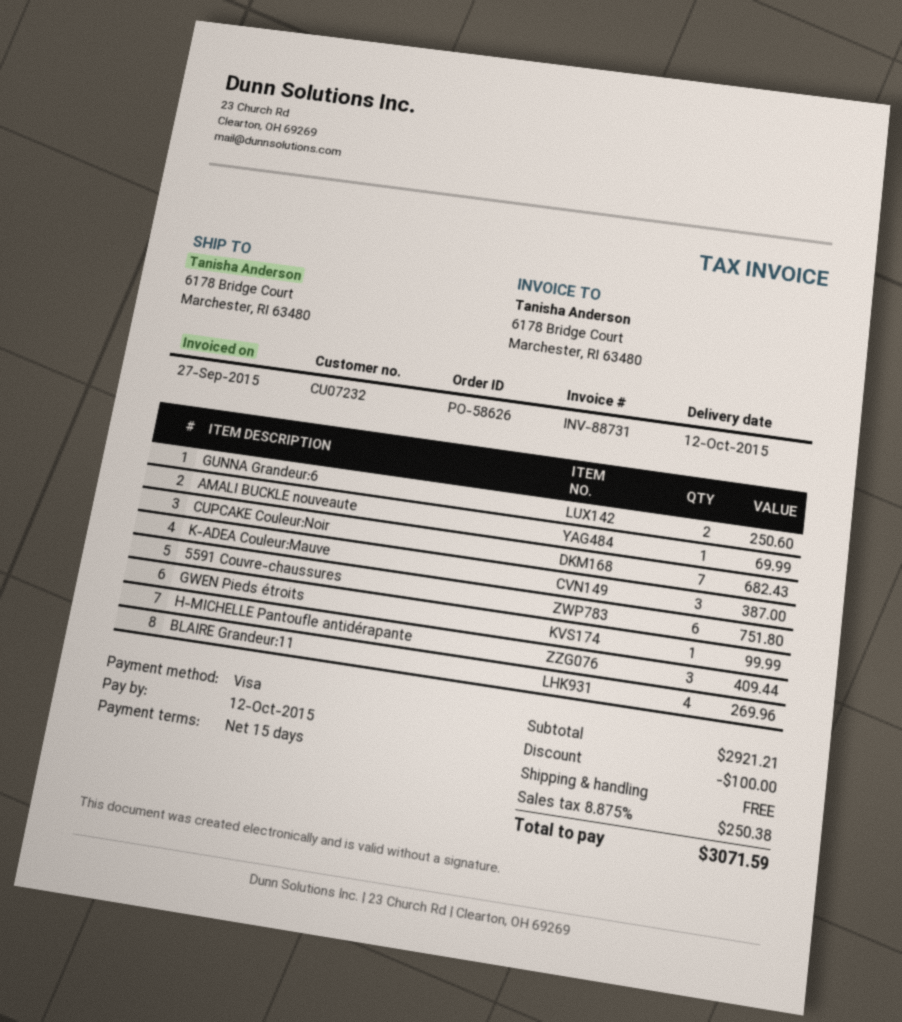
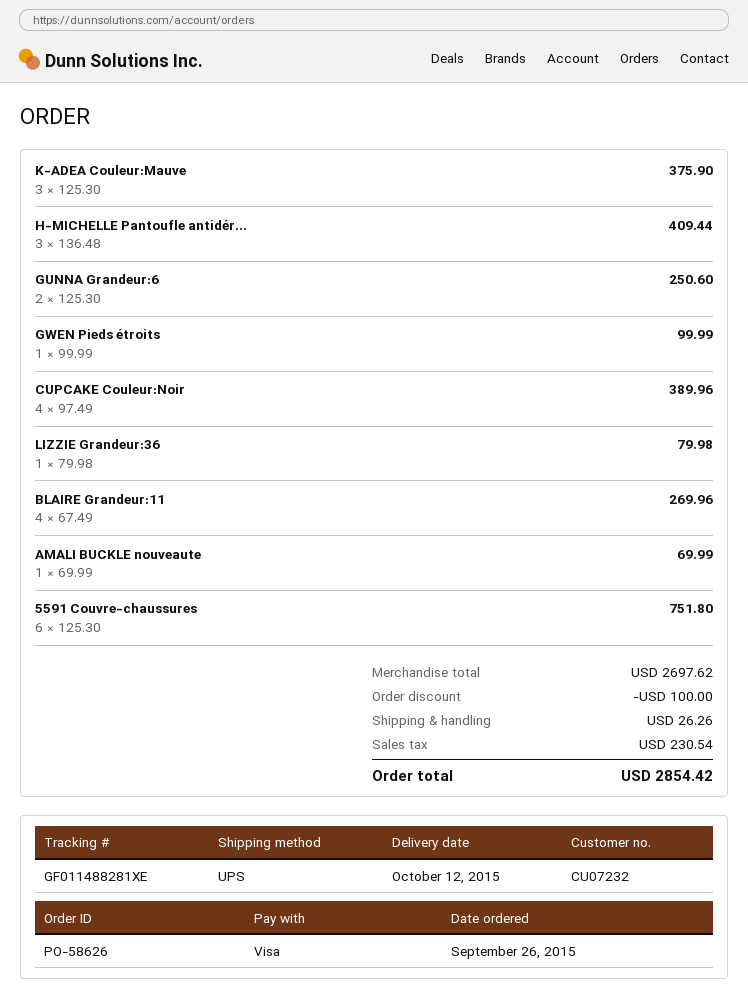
CUPCAKE Couleur:Noir: 7 for 682.43 -> 4 for 389.96
K-ADEA Couleur:Mauve: 3 for 387.00 -> 3 for 375.90
LIZZIE Grandeur:36: none -> 1 for 79.98
subtotal: 2921.21 -> 2697.62
shipping: 0.00 -> 26.26
tax: 250.38 -> 230.54
total: 3071.59 -> 2854.42

